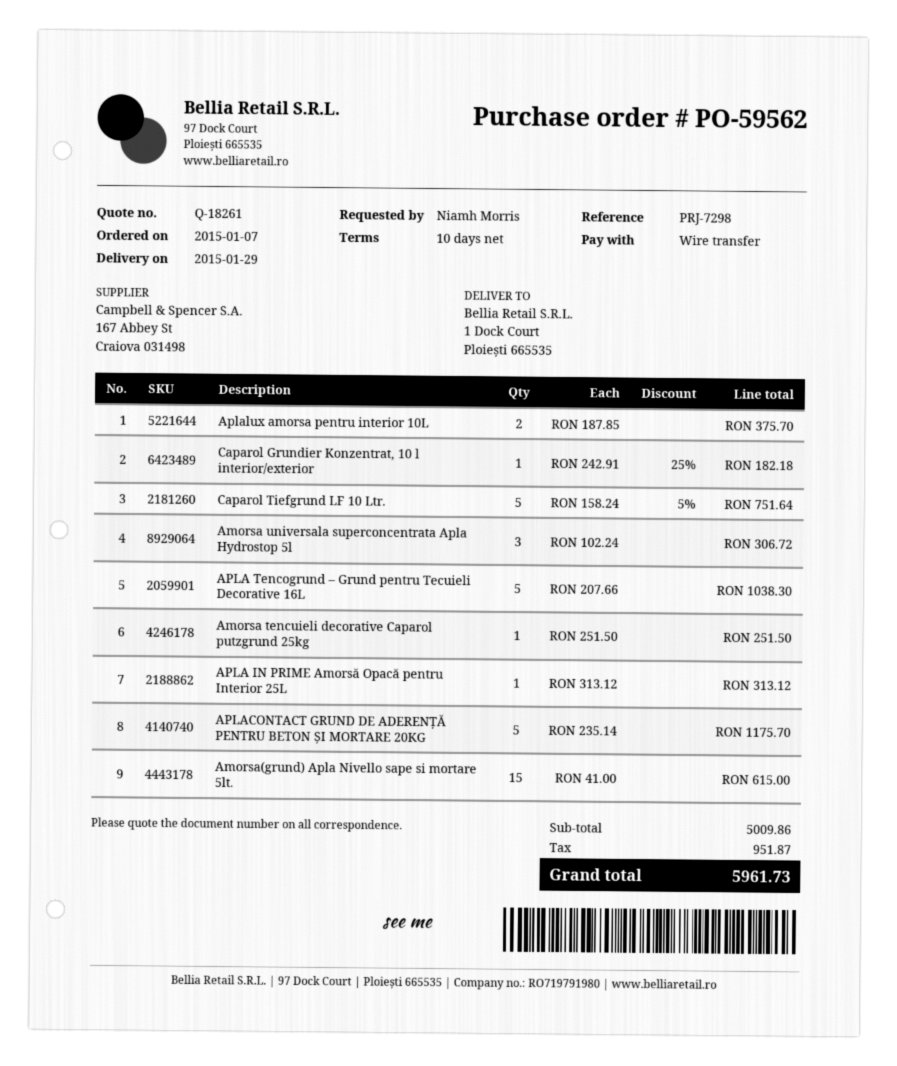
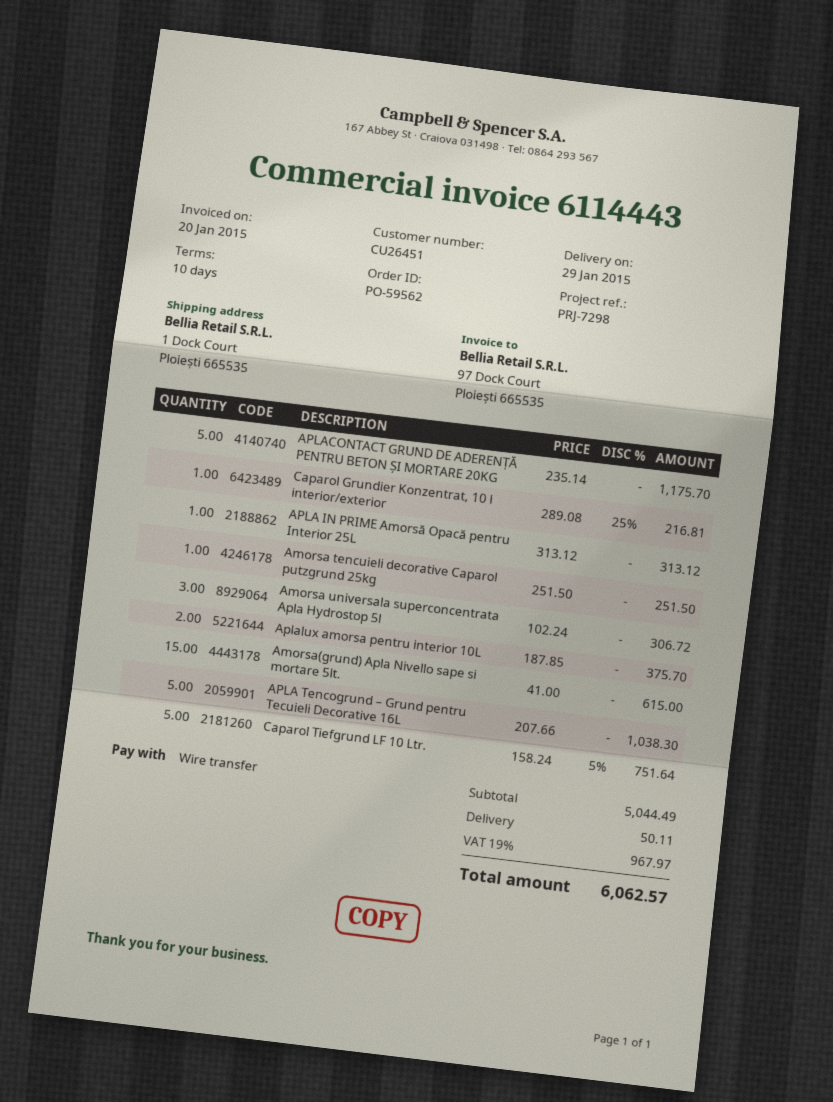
Caparol Grundier Konzentrat, 10 l interior/exterior: 1 x 242.91 - 25% = 182.18 -> 1 x 289.08 - 25% = 216.81
subtotal: 5009.86 -> 5044.49
shipping: none -> 50.11
tax: 951.87 -> 967.97
total: 5961.73 -> 6062.57

